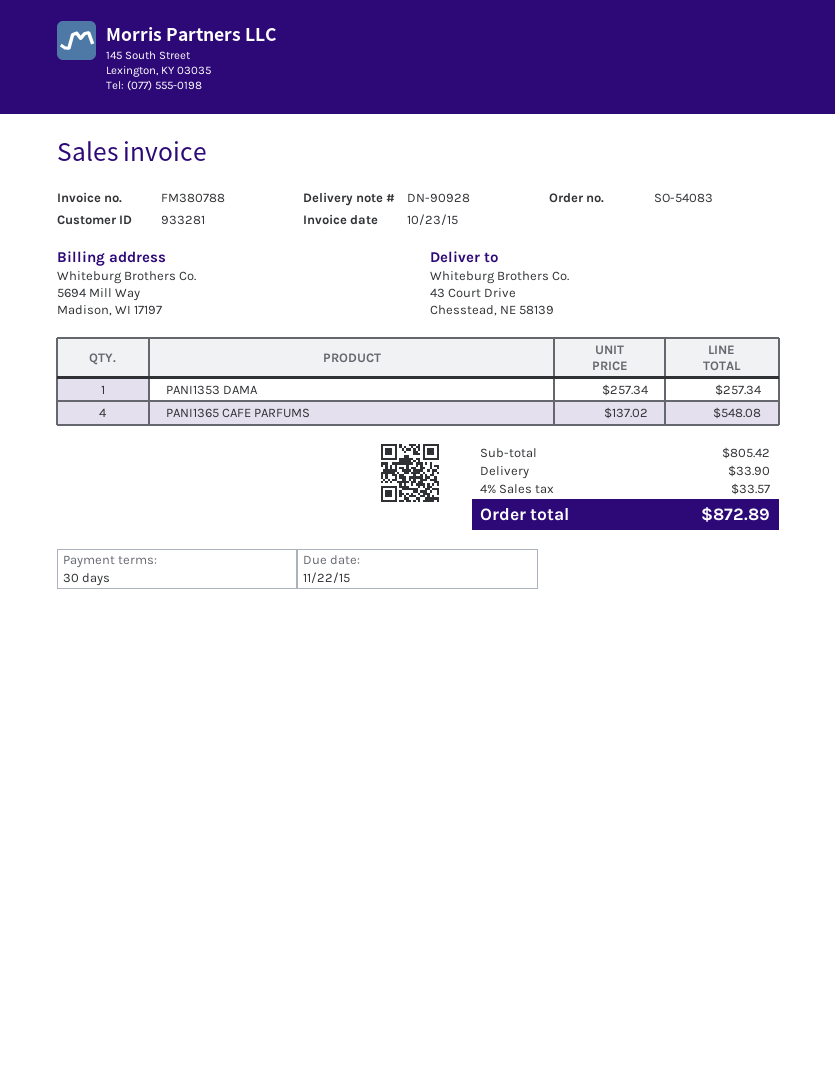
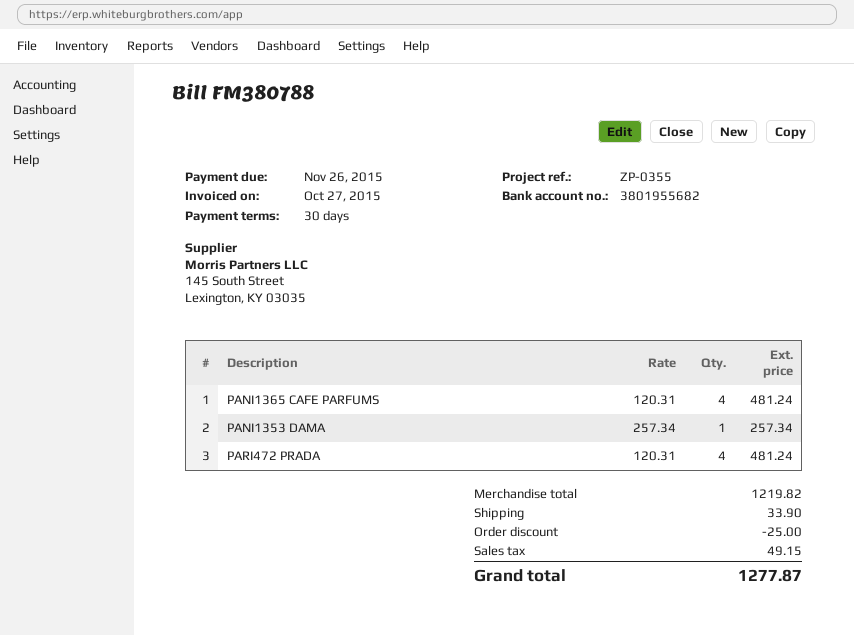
invoice date: 2015-10-23 -> 2015-10-27
due date: 2015-11-22 -> 2015-11-26
PANI1365 CAFE PARFUMS: 4 x 137.02 = 548.08 -> 4 x 120.31 = 481.24
PARI472 PRADA: none -> 4 x 120.31 = 481.24
subtotal: 805.42 -> 1219.82
discount: none -> 25.00
tax: 33.57 -> 49.15
total: 872.89 -> 1277.87

